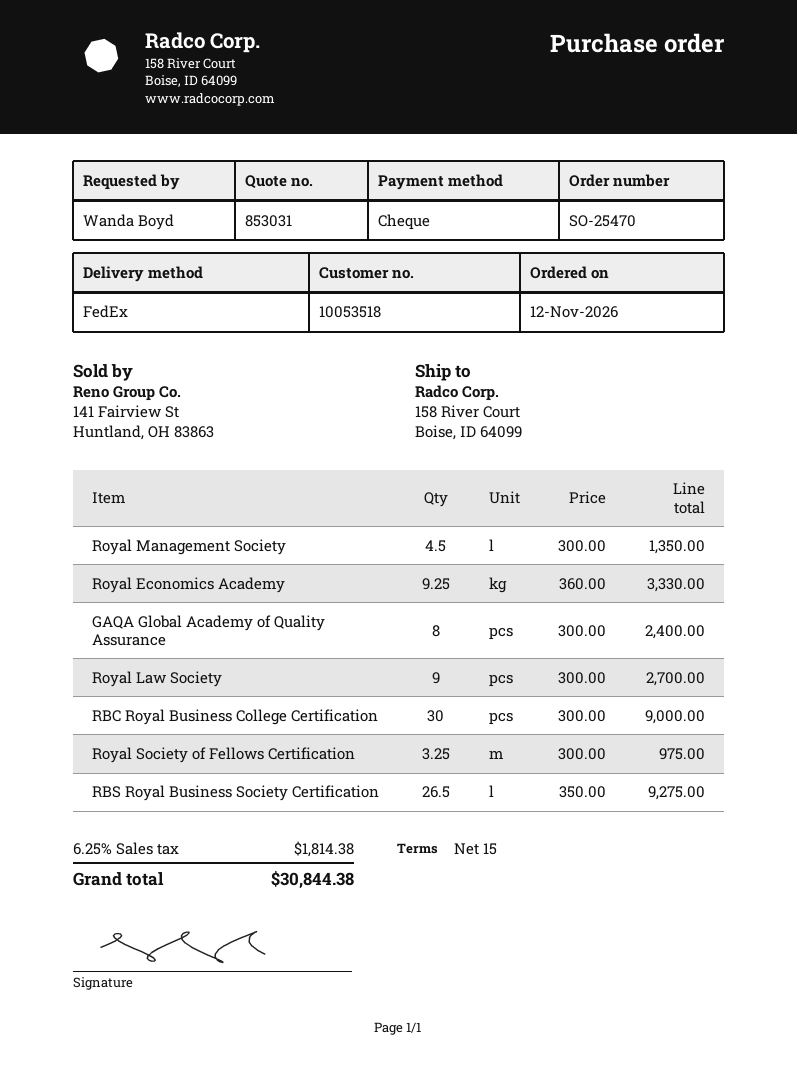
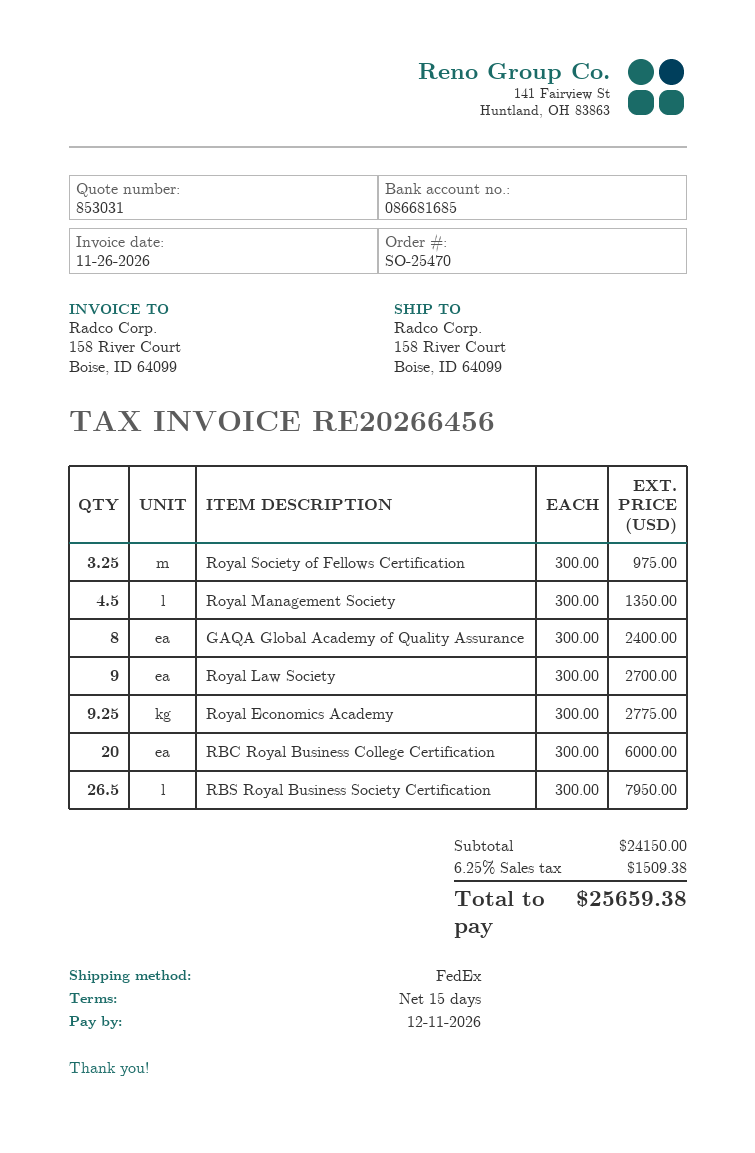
Royal Economics Academy: 9.25 x 360.00 = 3330.00 -> 9.25 x 300.00 = 2775.00
RBC Royal Business College Certification: 30 x 300.00 = 9000.00 -> 20 x 300.00 = 6000.00
RBS Royal Business Society Certification: 26.5 x 350.00 = 9275.00 -> 26.5 x 300.00 = 7950.00
tax: 6.25% = 1814.38 -> 6.25% = 1509.38
total: 30844.38 -> 25659.38

